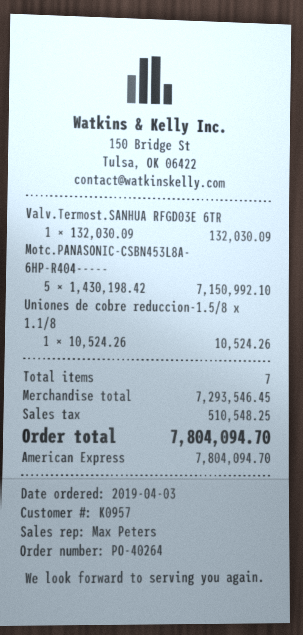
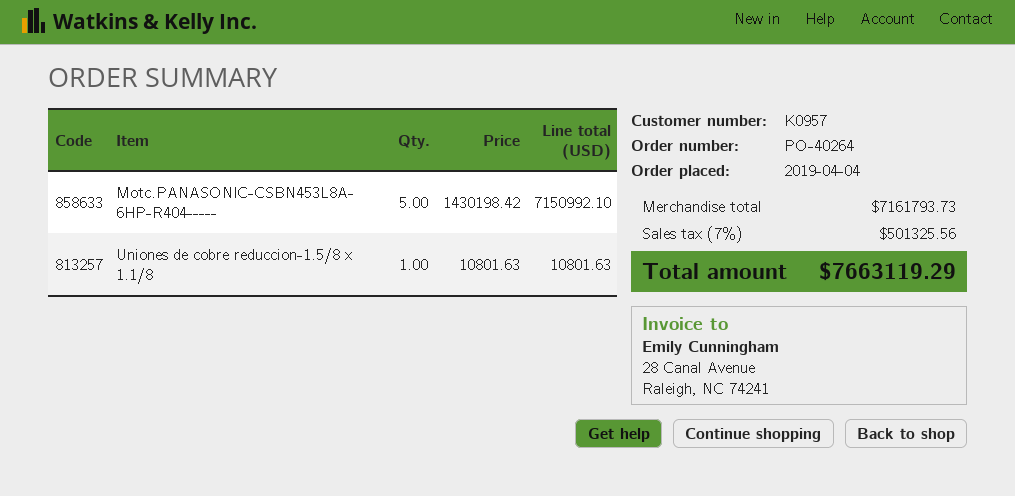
order date: 2019-04-03 -> 2019-04-04
Valv.Termost.SANHUA RFGD03E 6TR: 1 x 132030.09 = 132030.09 -> none
Uniones de cobre reduccion-1.5/8 x 1.1/8: 1 x 10524.26 = 10524.26 -> 1 x 10801.63 = 10801.63
subtotal: 7293546.45 -> 7161793.73
tax: 510548.25 -> 501325.56
total: 7804094.70 -> 7663119.29

